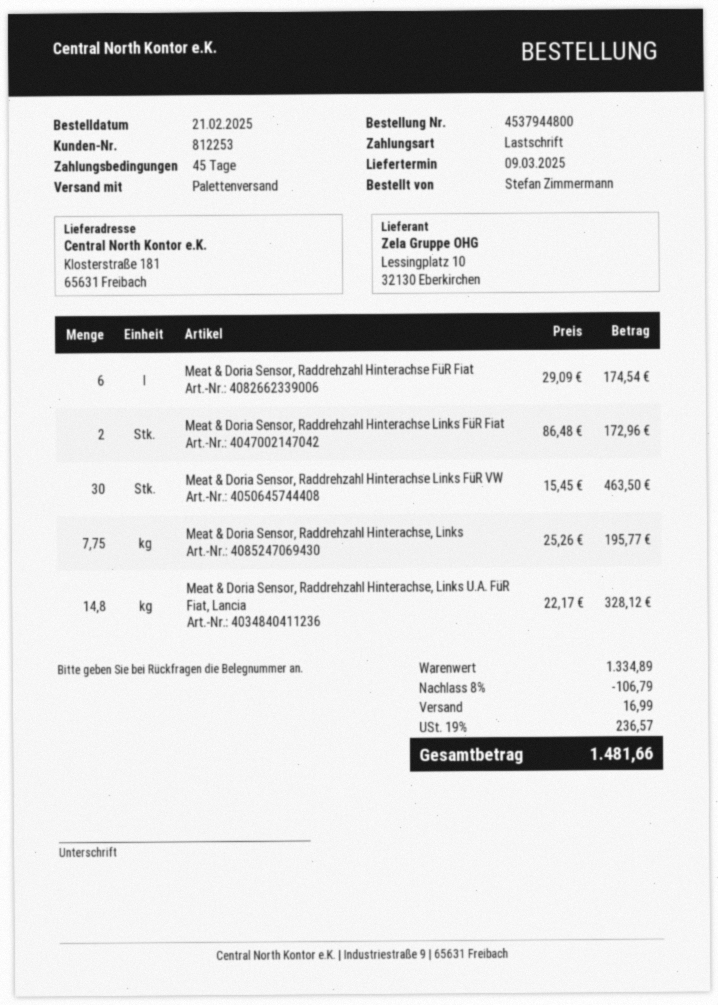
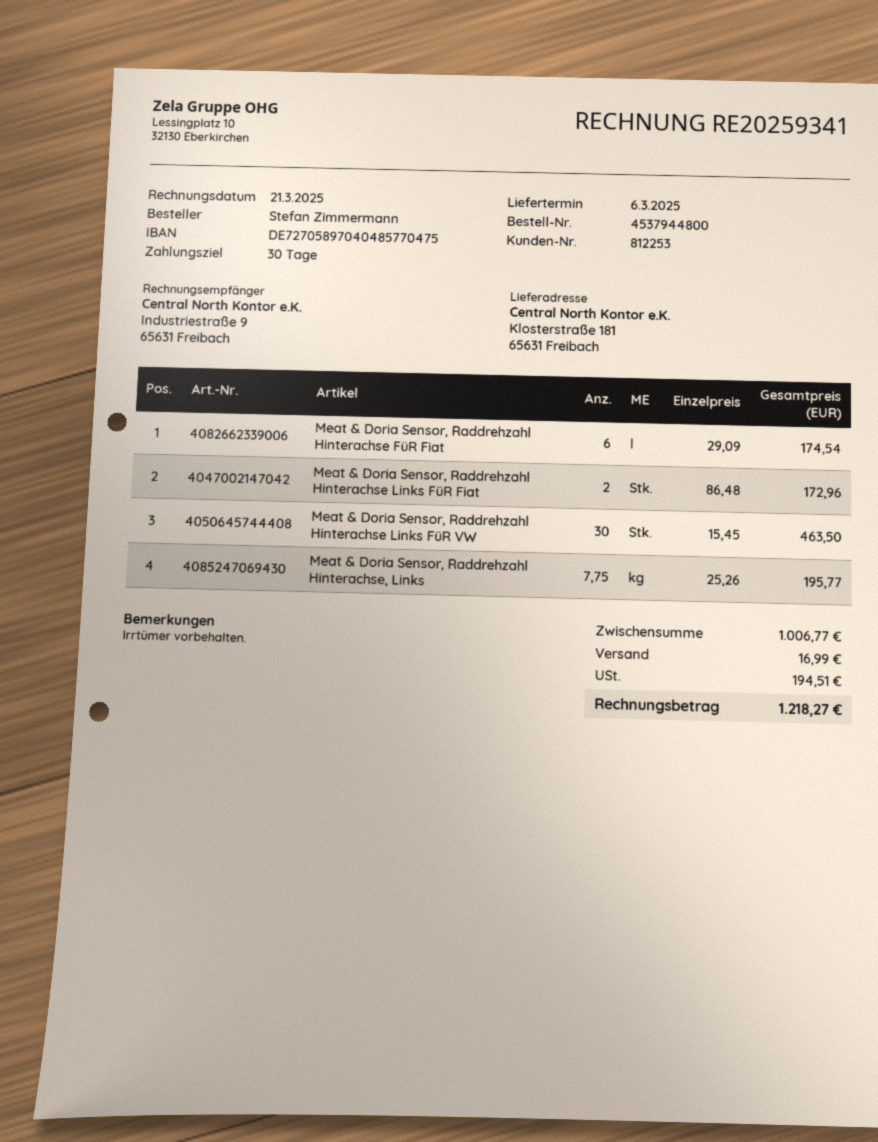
delivery date: 2025-03-09 -> 2025-03-06
payment terms: 45 days -> 30 days
Meat & Doria Sensor, Raddrehzahl Hinterachse, Links U.A. FüR Fiat, Lancia: 14.8 x 22.17 = 328.12 -> none
subtotal: 1334.89 -> 1006.77
discount: 8% = 106.79 -> none
tax: 236.57 -> 194.51
total: 1481.66 -> 1218.27

